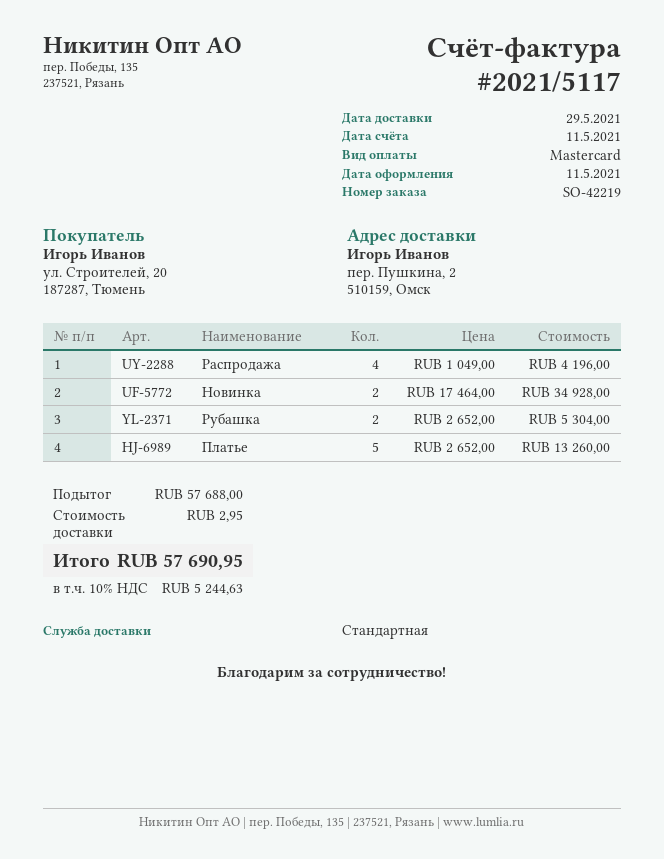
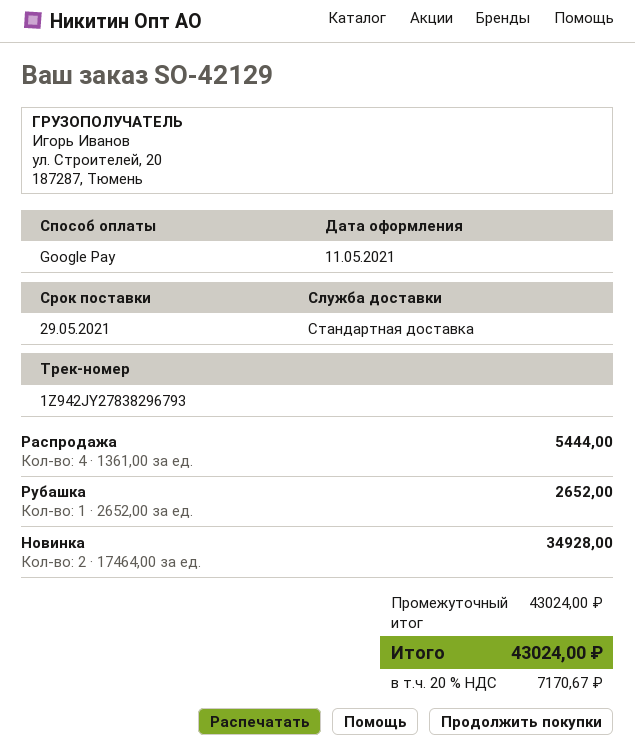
order number: SO-42219 -> SO-42129
payment method: Mastercard -> Google Pay
ship to: пер. Пушкина, 2, 510159, Омск -> ул. Строителей, 20, 187287, Тюмень
Распродажа: 4 x 1049.00 = 4196.00 -> 4 x 1361.00 = 5444.00
Рубашка: 2 x 2652.00 = 5304.00 -> 1 x 2652.00 = 2652.00
Платье: 5 x 2652.00 = 13260.00 -> none
subtotal: 57688.00 -> 43024.00
shipping: 2.95 -> none
tax: 10% = 5244.63 -> 20% = 7170.67
total: 57690.95 -> 43024.00

